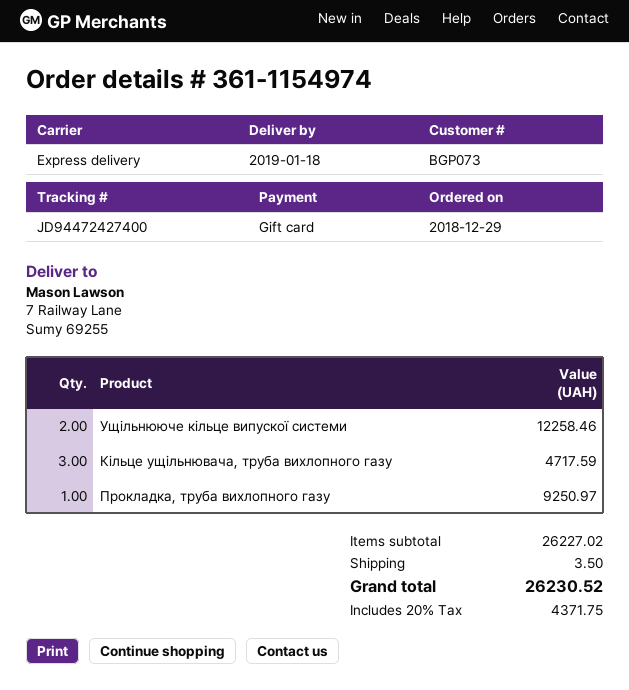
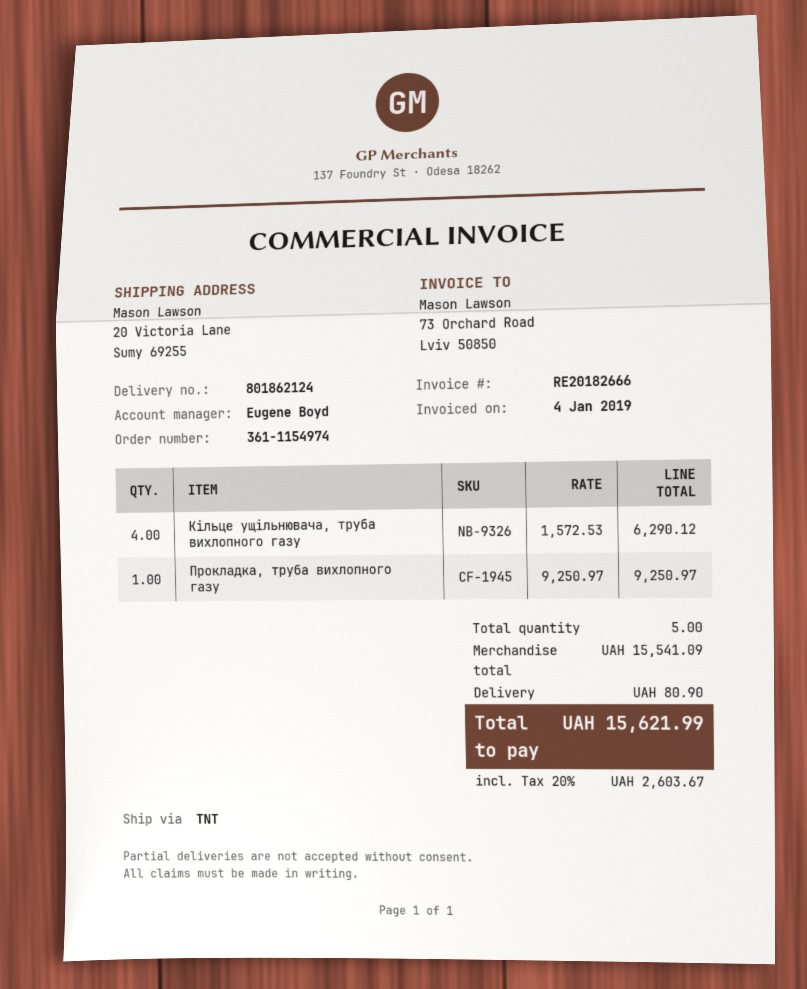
shipping method: express -> TNT
ship to: 7 Railway Lane, Sumy 69255 -> 20 Victoria Lane, Sumy 69255
Ущільнююче кільце випускої системи: 2 for 12258.46 -> none
Кільце ущільнювача, труба вихлопного газу: 3 for 4717.59 -> 4 for 6290.12
subtotal: 26227.02 -> 15541.09
shipping: 3.50 -> 80.90
tax: 20% = 4371.75 -> 20% = 2603.67
total: 26230.52 -> 15621.99

